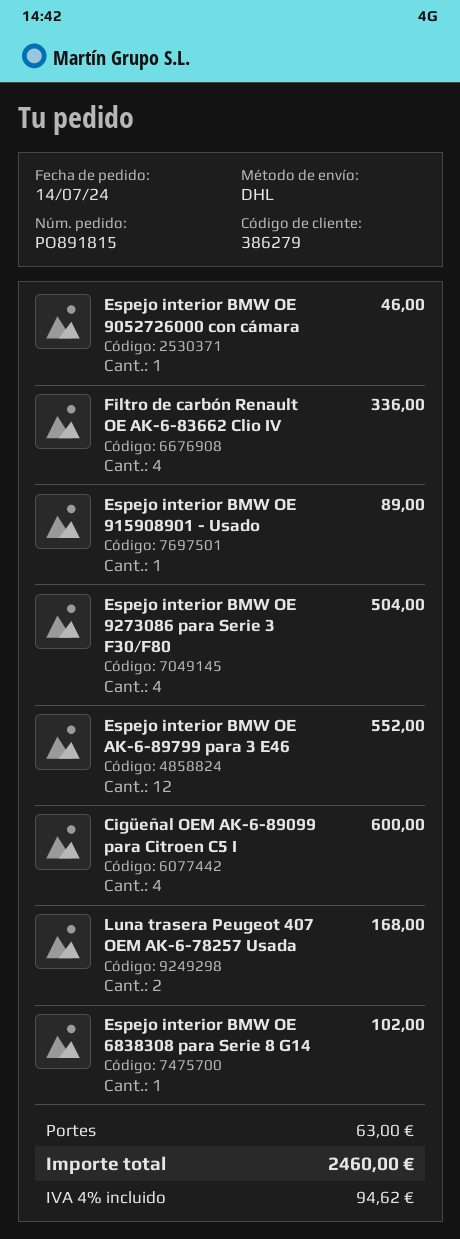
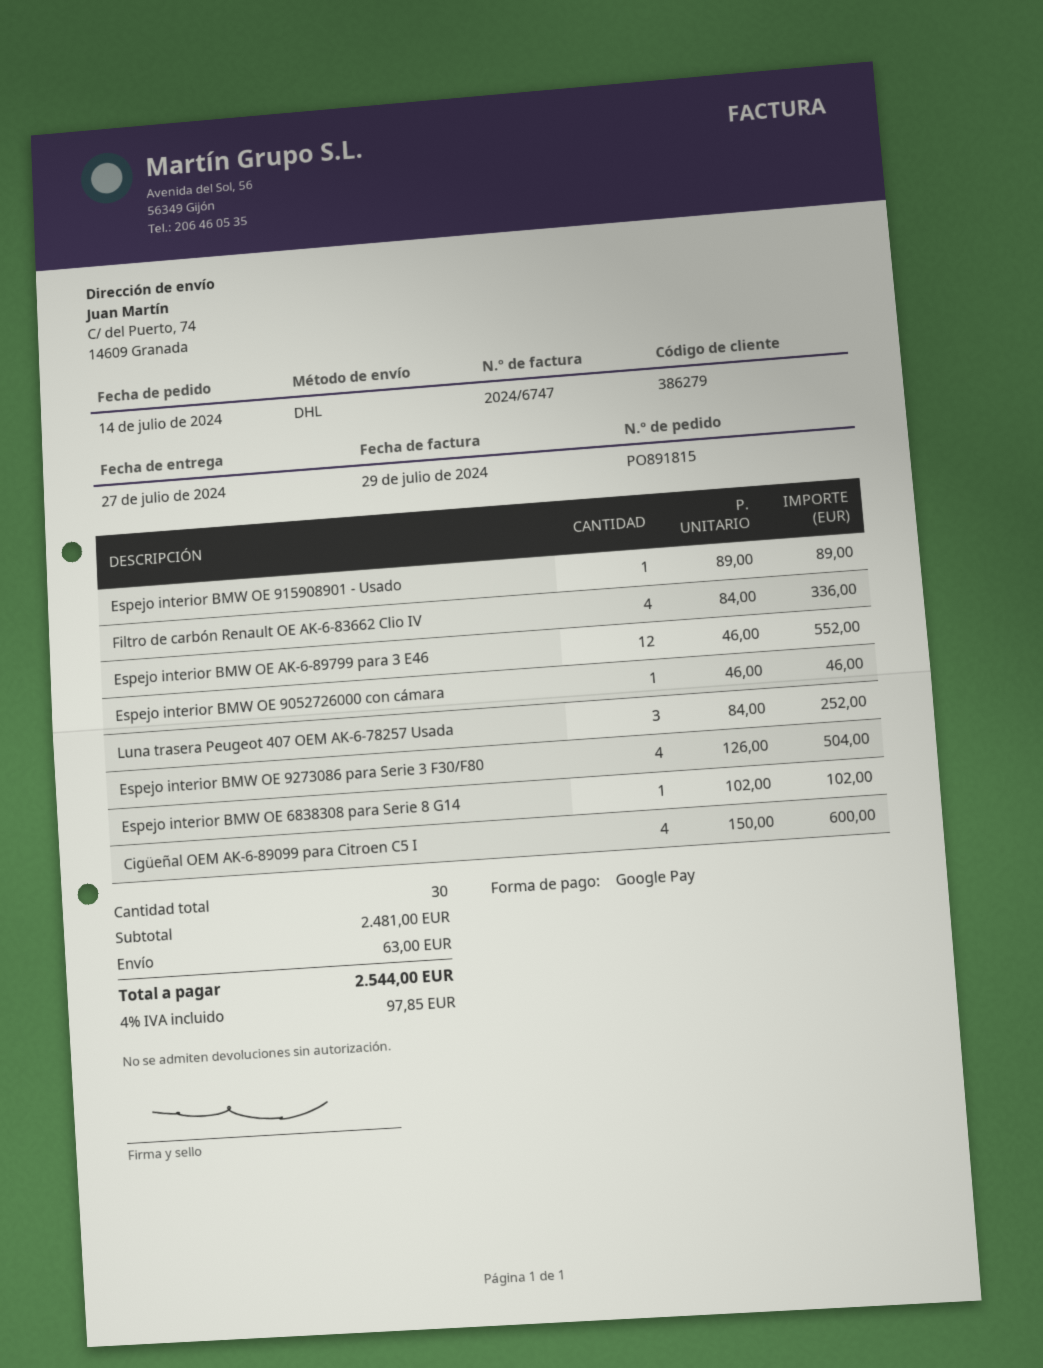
Luna trasera Peugeot 407 OEM AK-6-78257 Usada: 2 for 168.00 -> 3 for 252.00
tax: 4% = 94.62 -> 4% = 97.85
total: 2460.00 -> 2544.00

